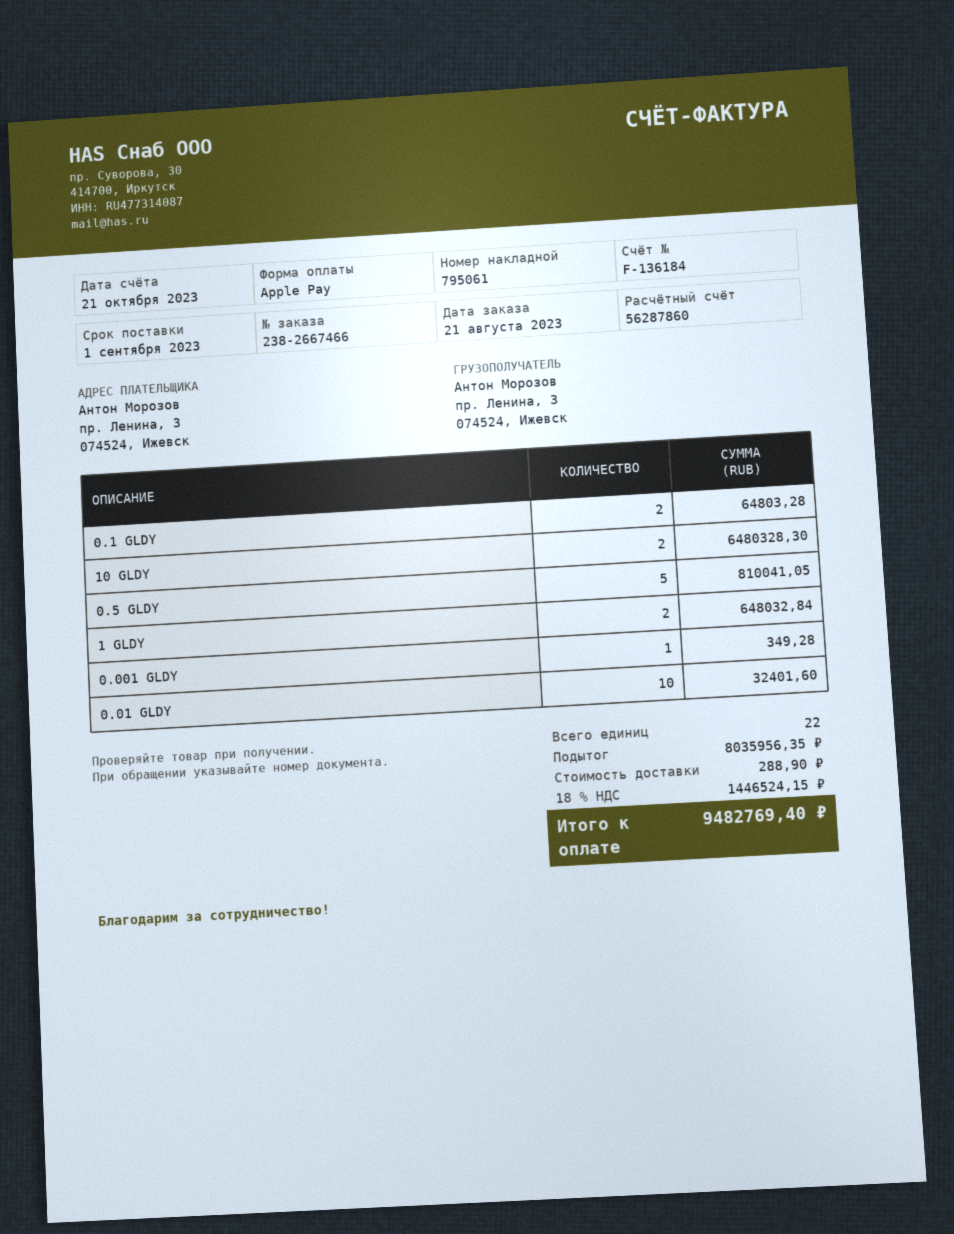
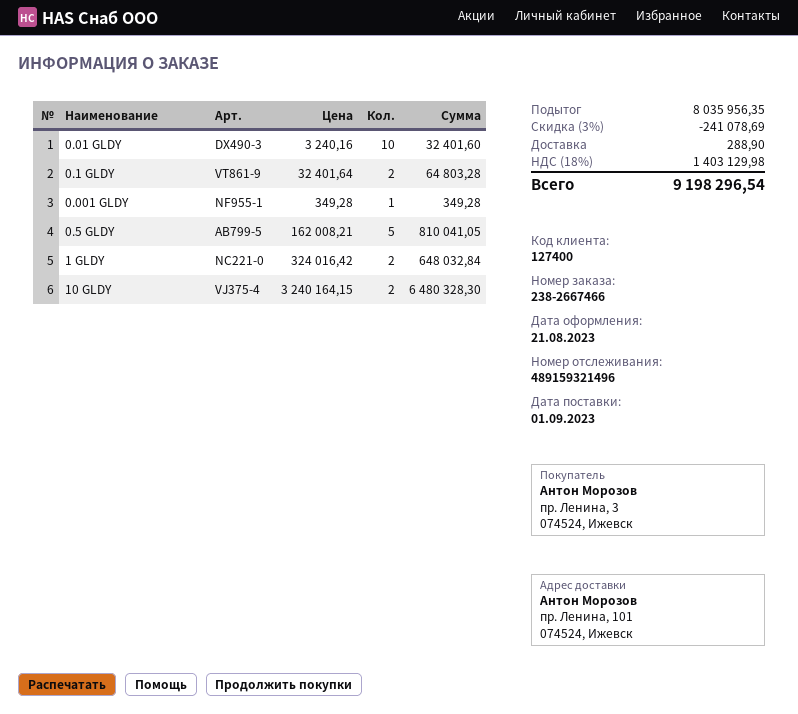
ship to: пр. Ленина, 3, 074524, Ижевск -> пр. Ленина, 101, 074524, Ижевск
discount: none -> 3% = 241078.69
tax: 18% = 1446524.15 -> 18% = 1403129.98
total: 9482769.40 -> 9198296.54

